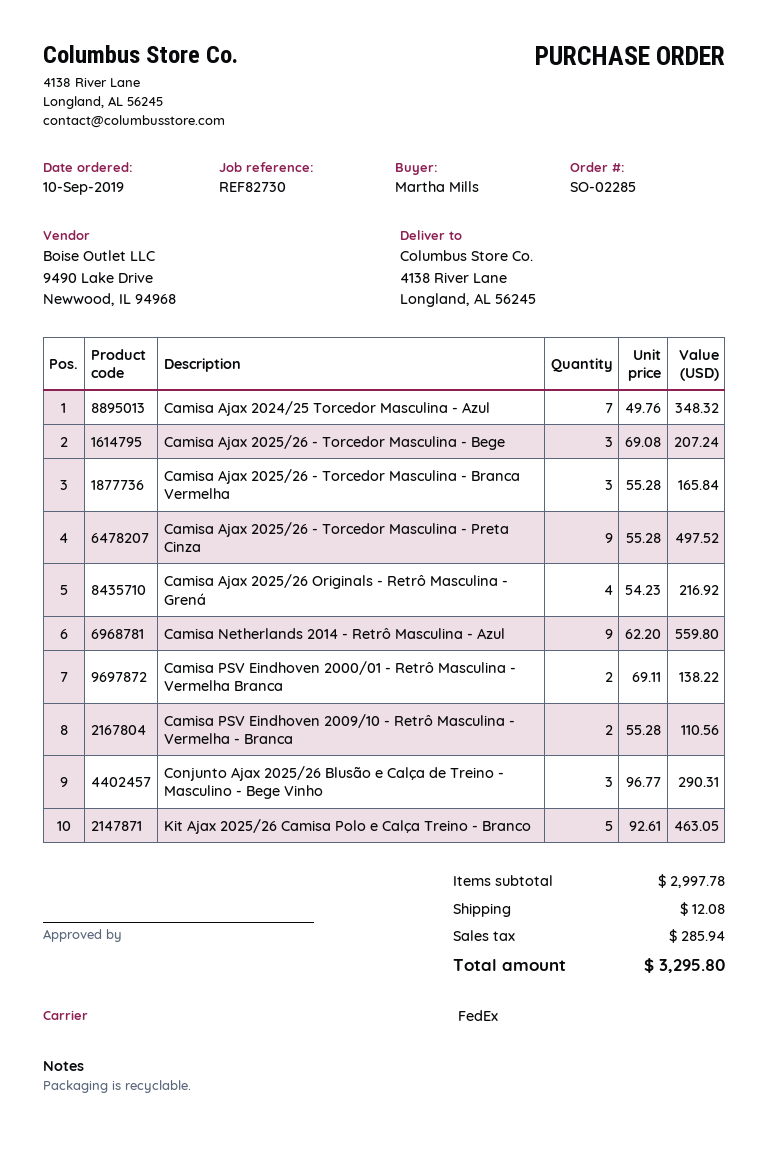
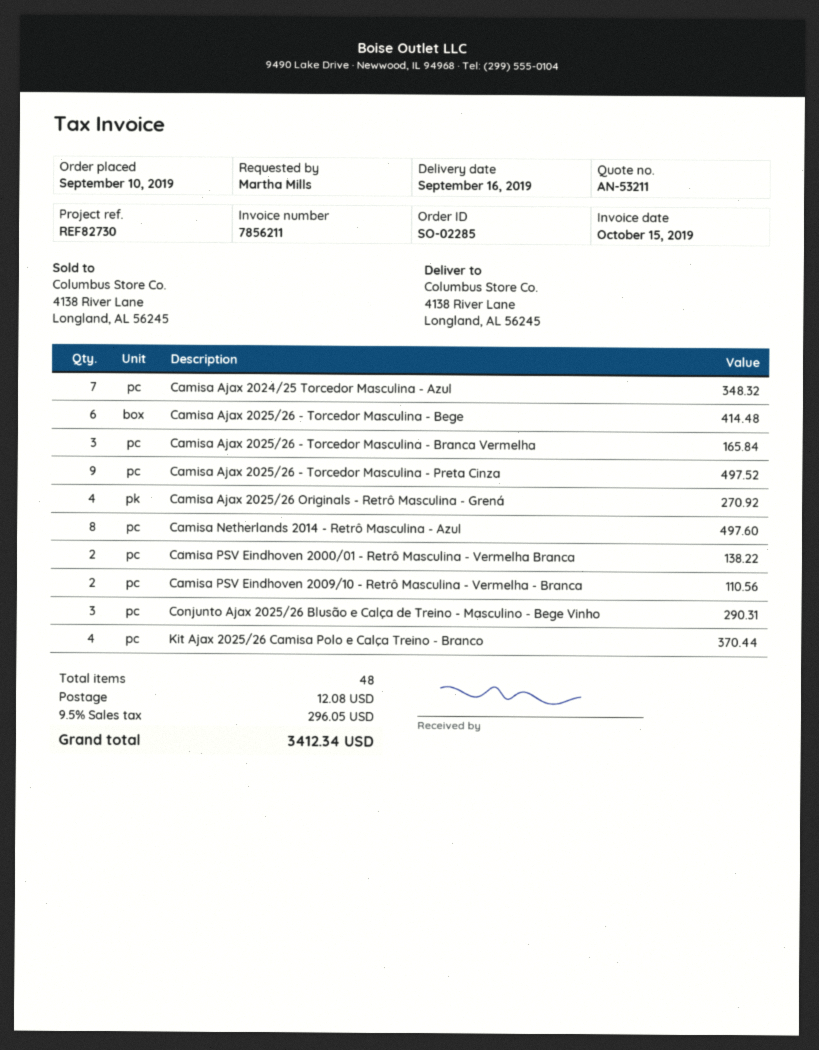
Camisa Ajax 2025/26 - Torcedor Masculina - Bege: 3 for 207.24 -> 6 for 414.48
Camisa Ajax 2025/26 Originals - Retrô Masculina - Grená: 4 for 216.92 -> 4 for 270.92
Camisa Netherlands 2014 - Retrô Masculina - Azul: 9 for 559.80 -> 8 for 497.60
Kit Ajax 2025/26 Camisa Polo e Calça Treino - Branco: 5 for 463.05 -> 4 for 370.44
tax: 285.94 -> 296.05
total: 3295.80 -> 3412.34

